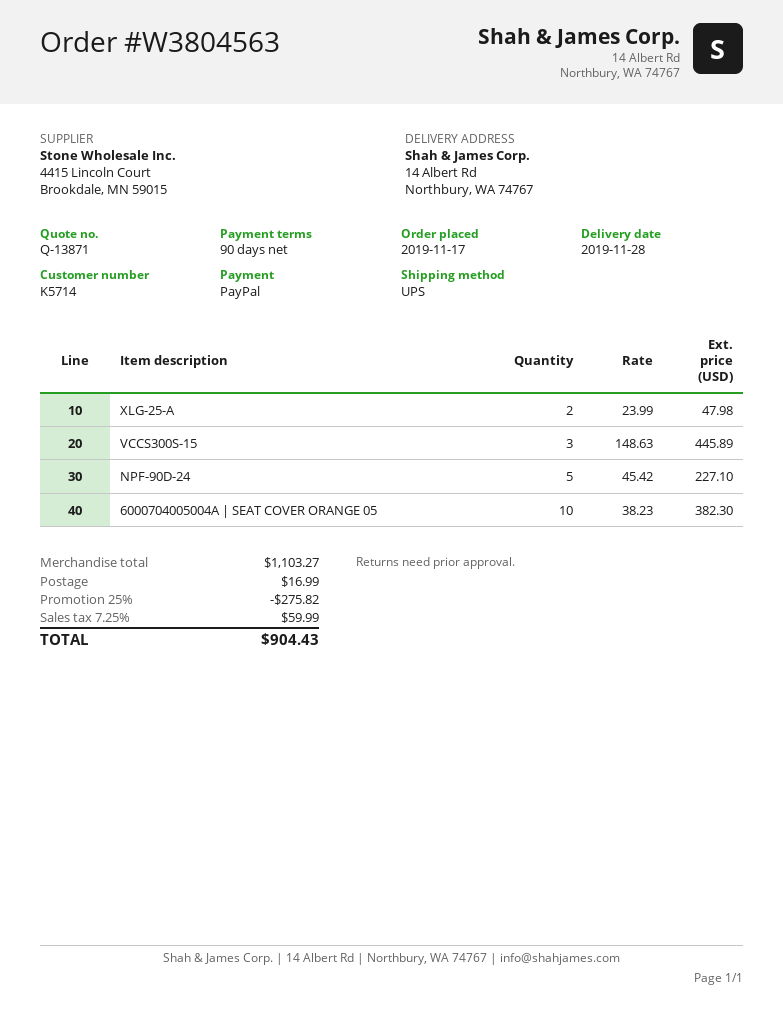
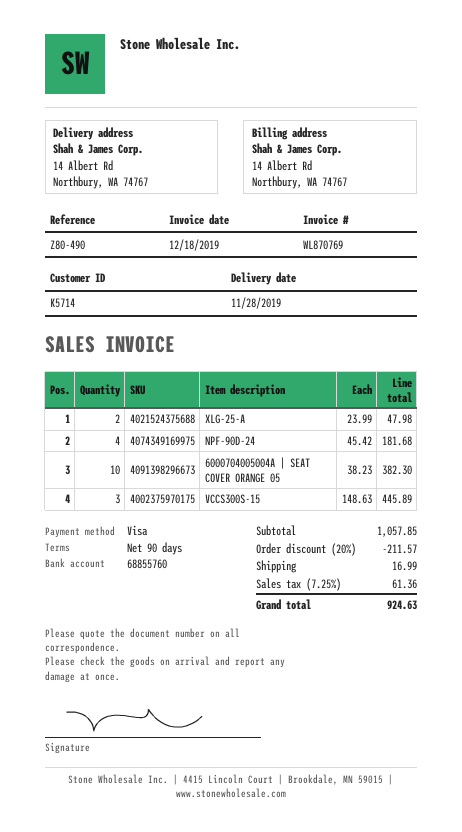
payment method: PayPal -> Visa
NPF-90D-24: 5 x 45.42 = 227.10 -> 4 x 45.42 = 181.68
subtotal: 1103.27 -> 1057.85
discount: 25% = 275.82 -> 20% = 211.57
tax: 7.25% = 59.99 -> 7.25% = 61.36
total: 904.43 -> 924.63

